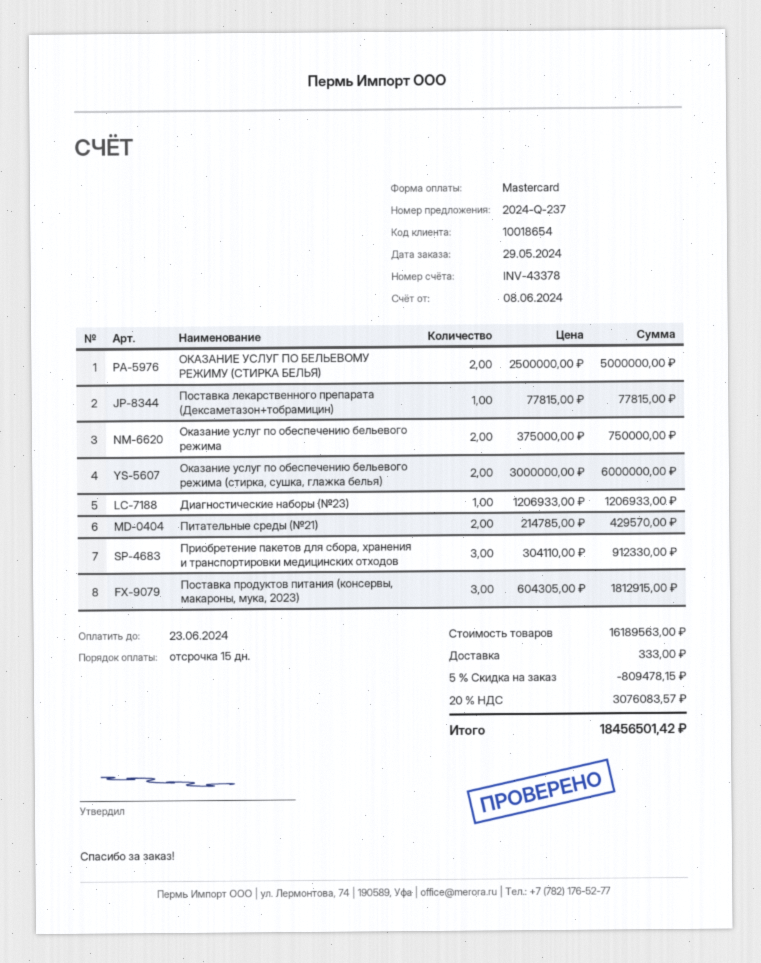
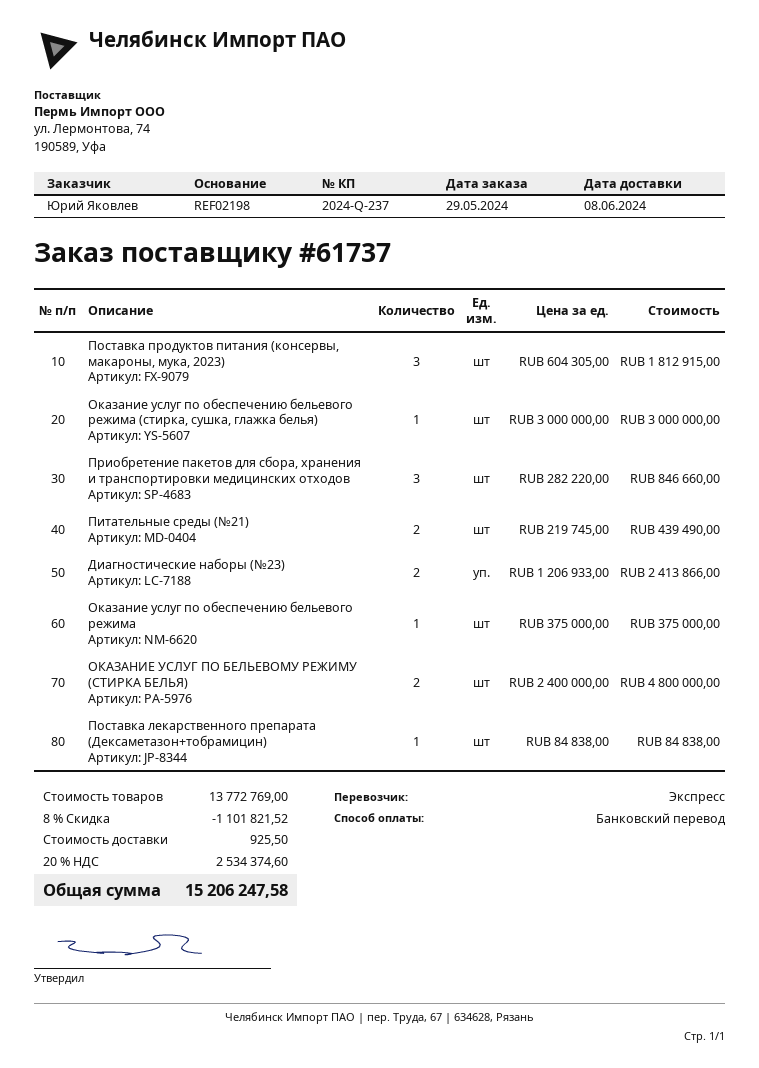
payment method: Mastercard -> bank transfer
ОКАЗАНИЕ УСЛУГ ПО БЕЛЬЕВОМУ РЕЖИМУ (СТИРКА БЕЛЬЯ): 2 x 2500000.00 = 5000000.00 -> 2 x 2400000.00 = 4800000.00
Поставка лекарственного препарата (Дексаметазон+тобрамицин): 1 x 77815.00 = 77815.00 -> 1 x 84838.00 = 84838.00
Оказание услуг по обеспечению бельевого режима: 2 x 375000.00 = 750000.00 -> 1 x 375000.00 = 375000.00
Оказание услуг по обеспечению бельевого режима (стирка, сушка, глажка белья): 2 x 3000000.00 = 6000000.00 -> 1 x 3000000.00 = 3000000.00
Диагностические наборы (№23): 1 x 1206933.00 = 1206933.00 -> 2 x 1206933.00 = 2413866.00
Питательные среды (№21): 2 x 214785.00 = 429570.00 -> 2 x 219745.00 = 439490.00
Приобретение пакетов для сбора, хранения и транспортировки медицинских отходов: 3 x 304110.00 = 912330.00 -> 3 x 282220.00 = 846660.00
subtotal: 16189563.00 -> 13772769.00
discount: 5% = 809478.15 -> 8% = 1101821.52
shipping: 333.00 -> 925.50
tax: 20% = 3076083.57 -> 20% = 2534374.60
total: 18456501.42 -> 15206247.58

